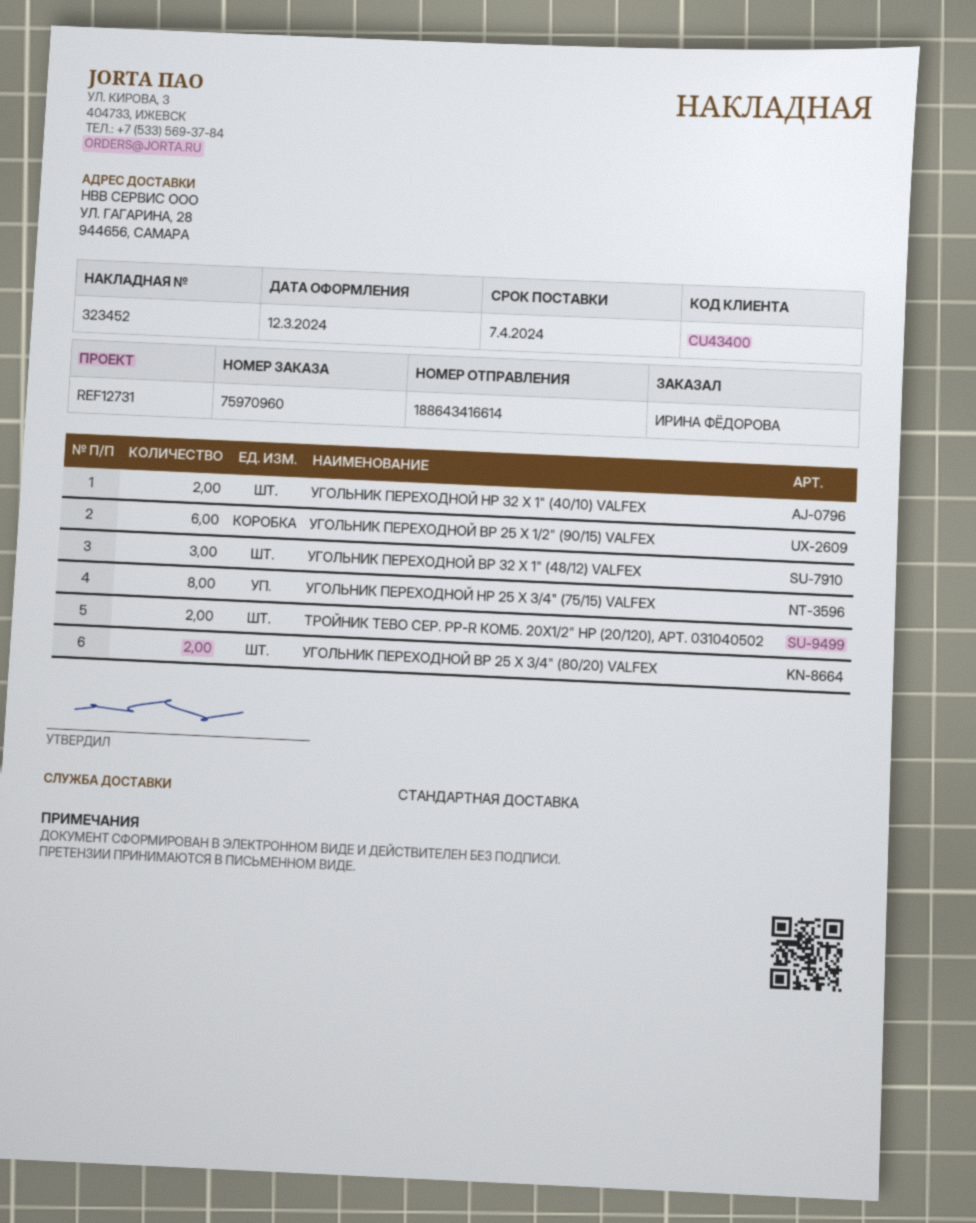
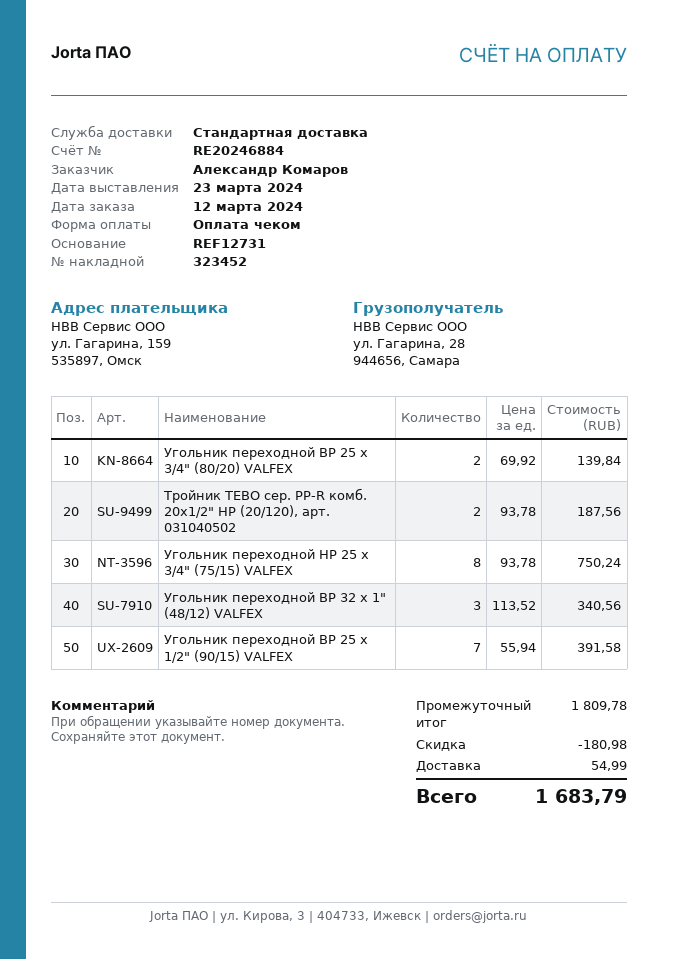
ordered by: ИРИНА ФЁДОРОВА -> Александр Комаров
УГОЛЬНИК ПЕРЕХОДНОЙ НР 32 Х 1" (40/10) VALFEX: 2 -> none
УГОЛЬНИК ПЕРЕХОДНОЙ ВР 25 Х 1/2" (90/15) VALFEX: 6 -> 7

